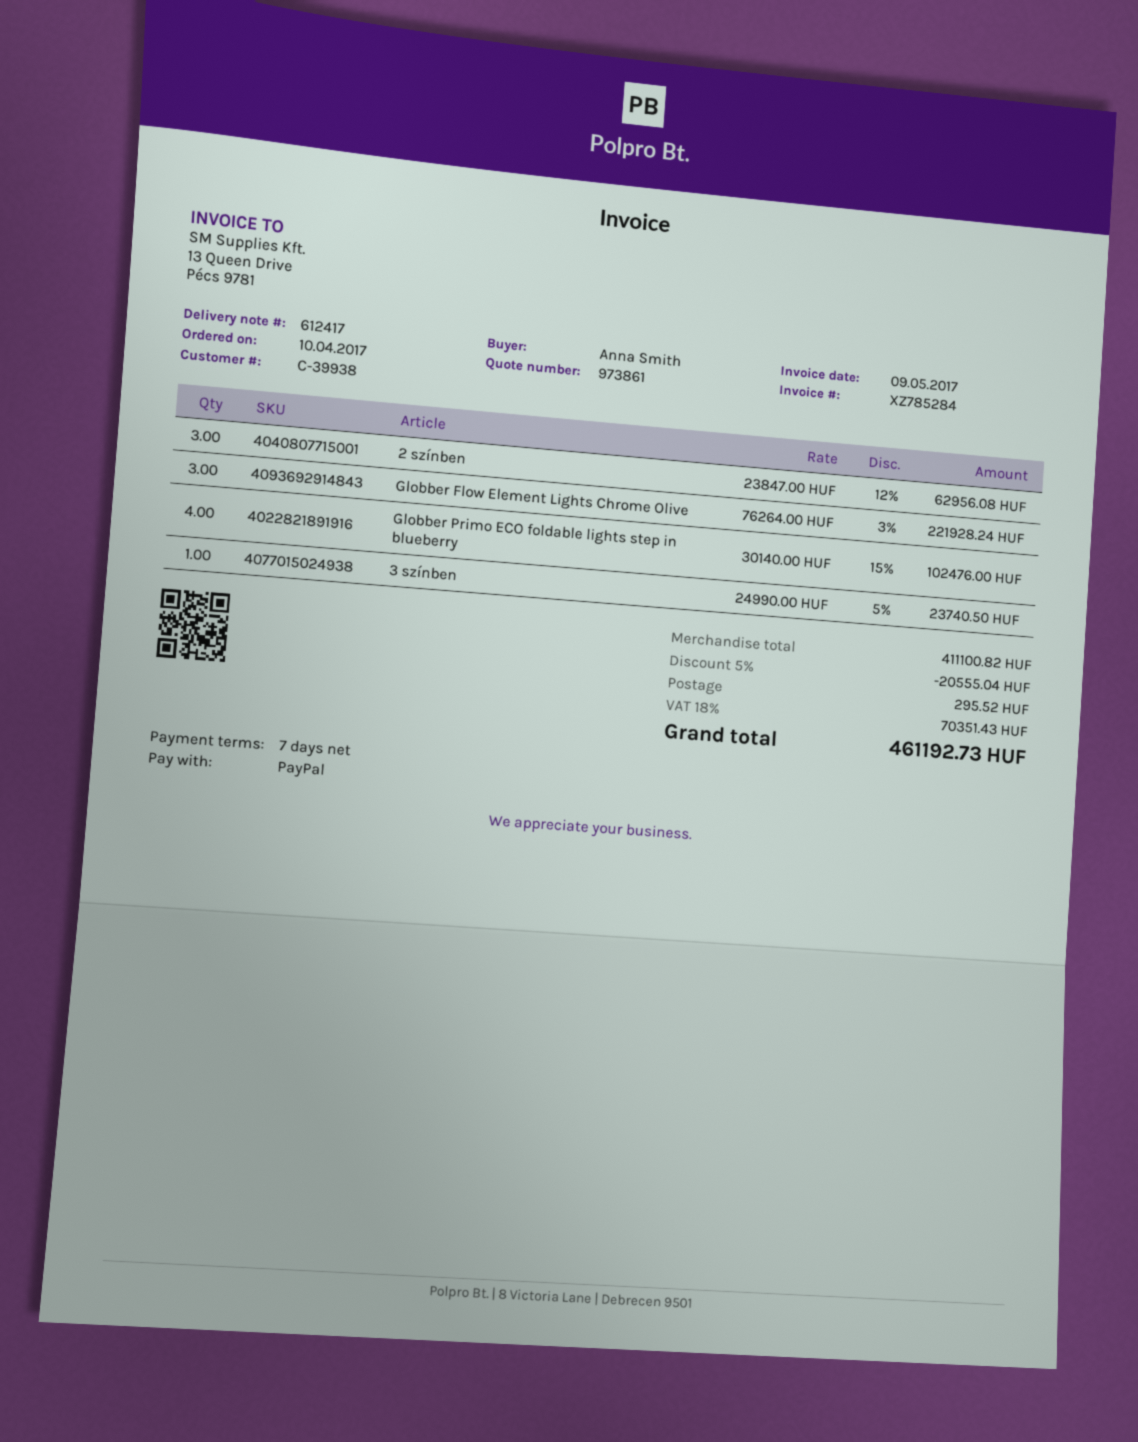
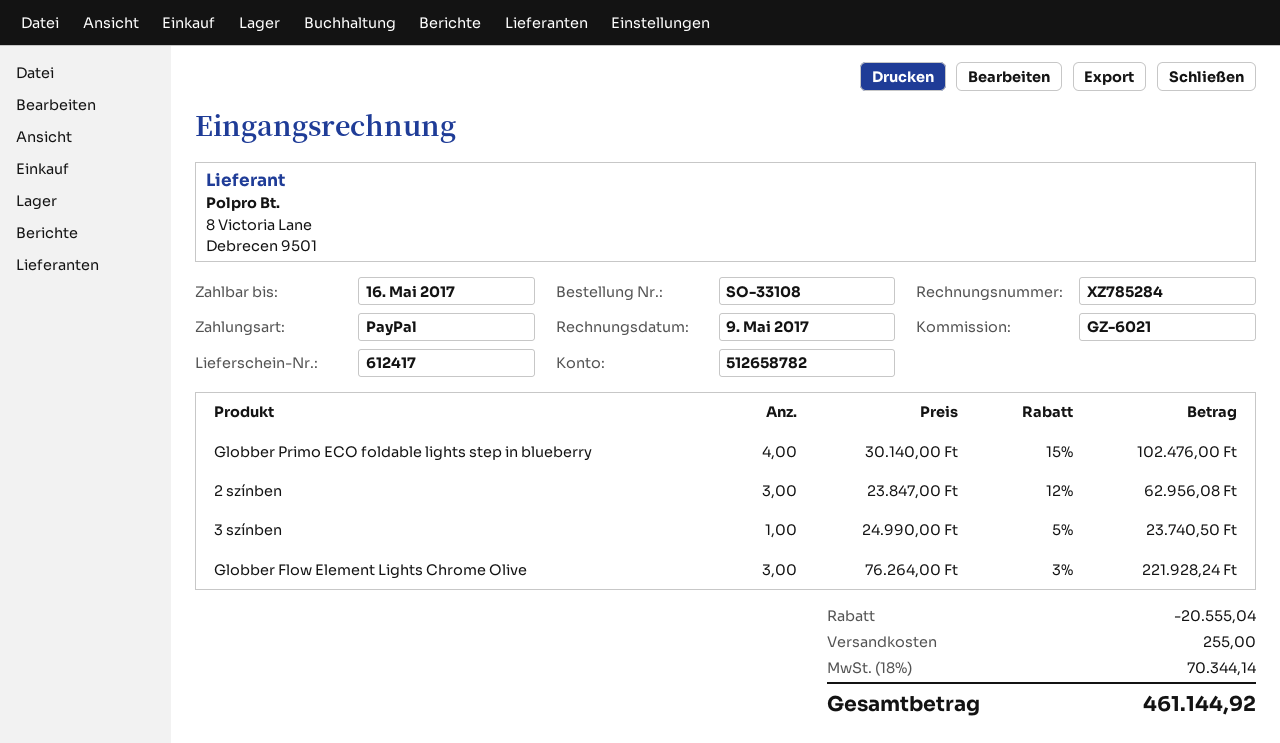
shipping: 295.52 -> 255.00
tax: 18% = 70351.43 -> 18% = 70344.14
total: 461192.73 -> 461144.92

